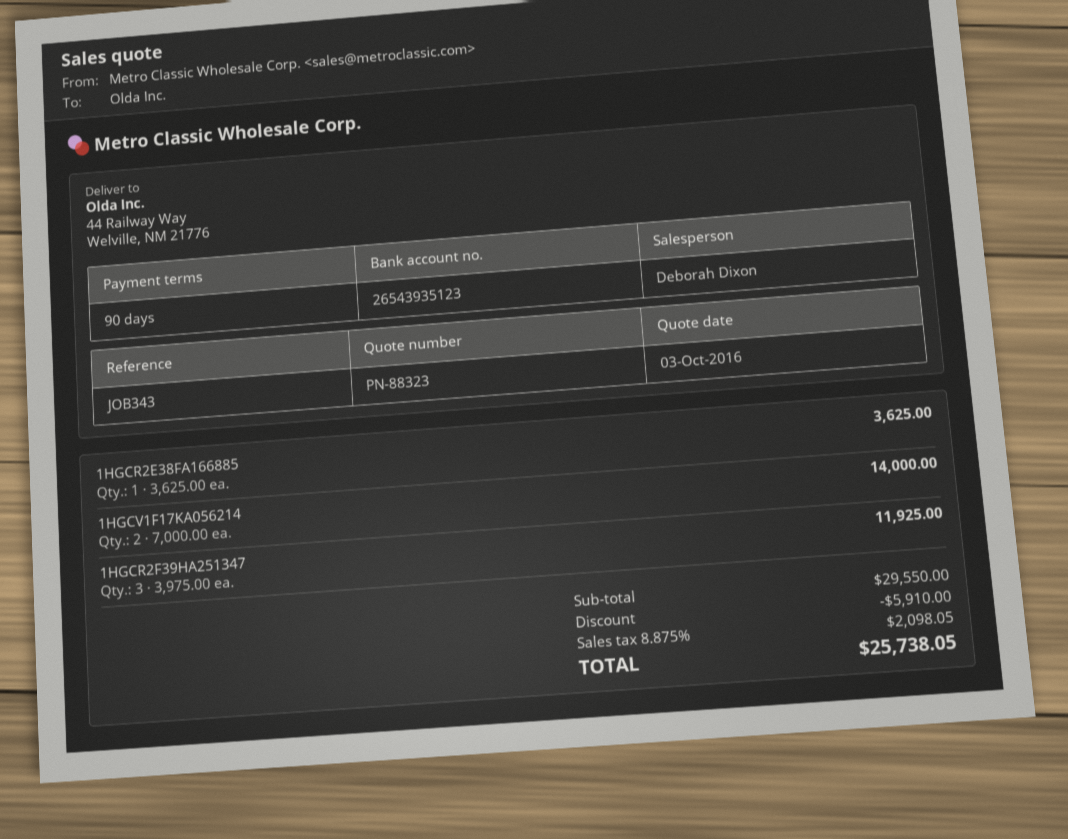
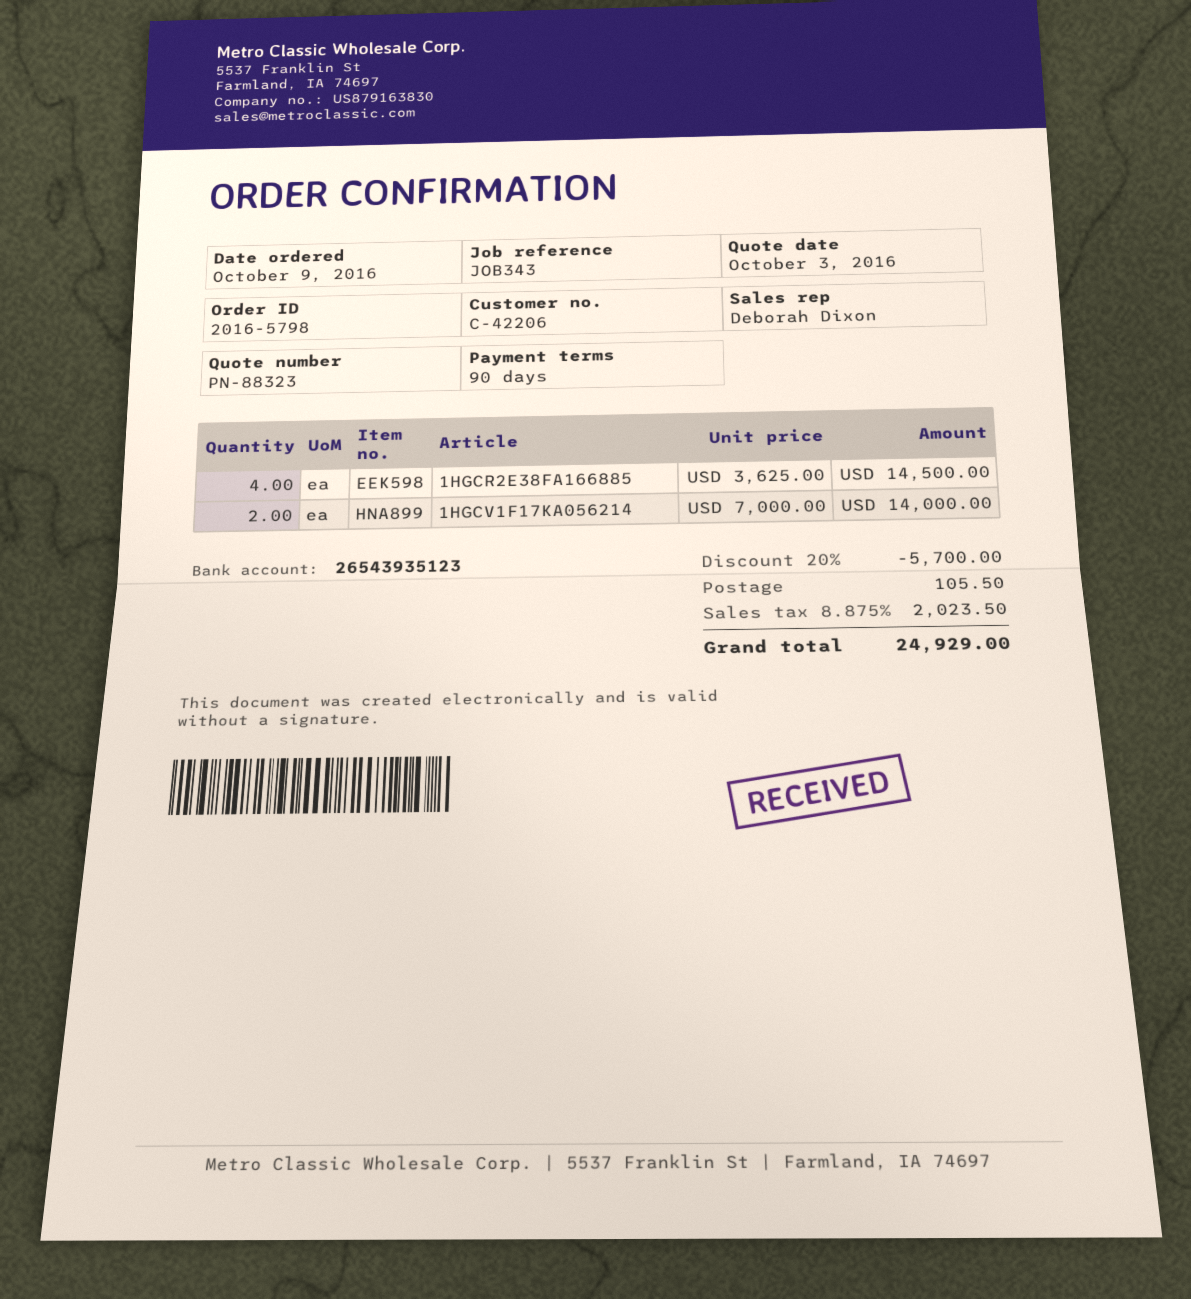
1HGCR2E38FA166885: 1 x 3625.00 = 3625.00 -> 4 x 3625.00 = 14500.00
1HGCR2F39HA251347: 3 x 3975.00 = 11925.00 -> none
discount: 5910.00 -> 5700.00
shipping: none -> 105.50
tax: 8.875% = 2098.05 -> 8.875% = 2023.50
total: 25738.05 -> 24929.00

